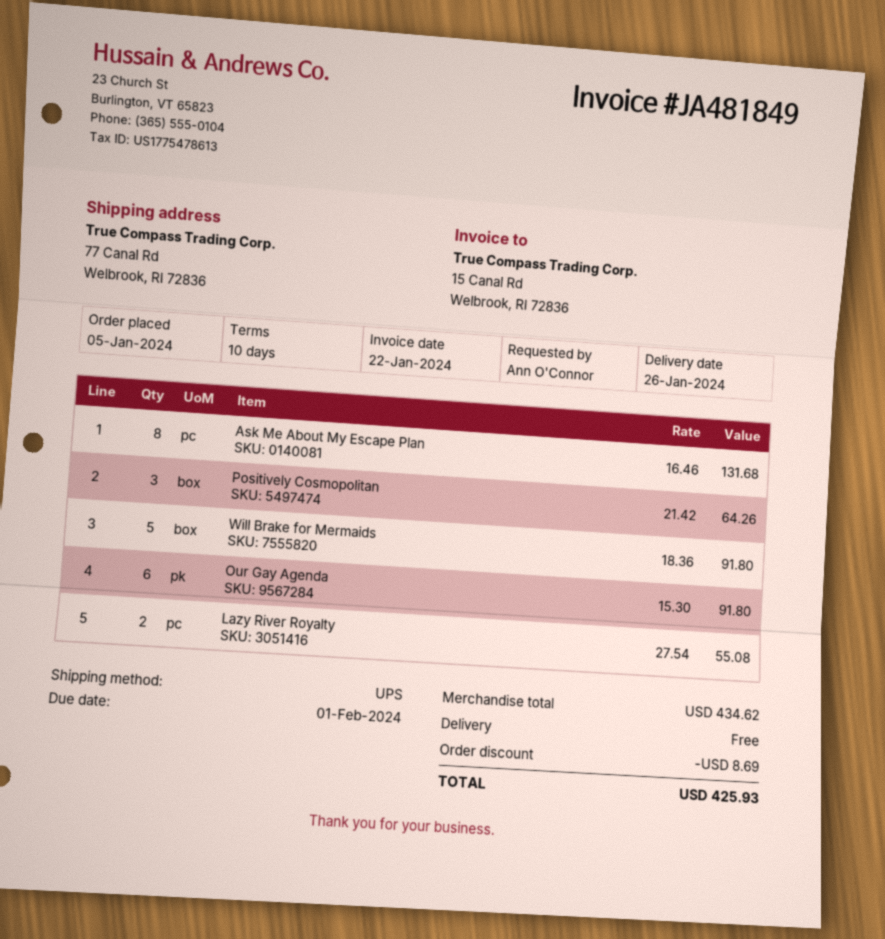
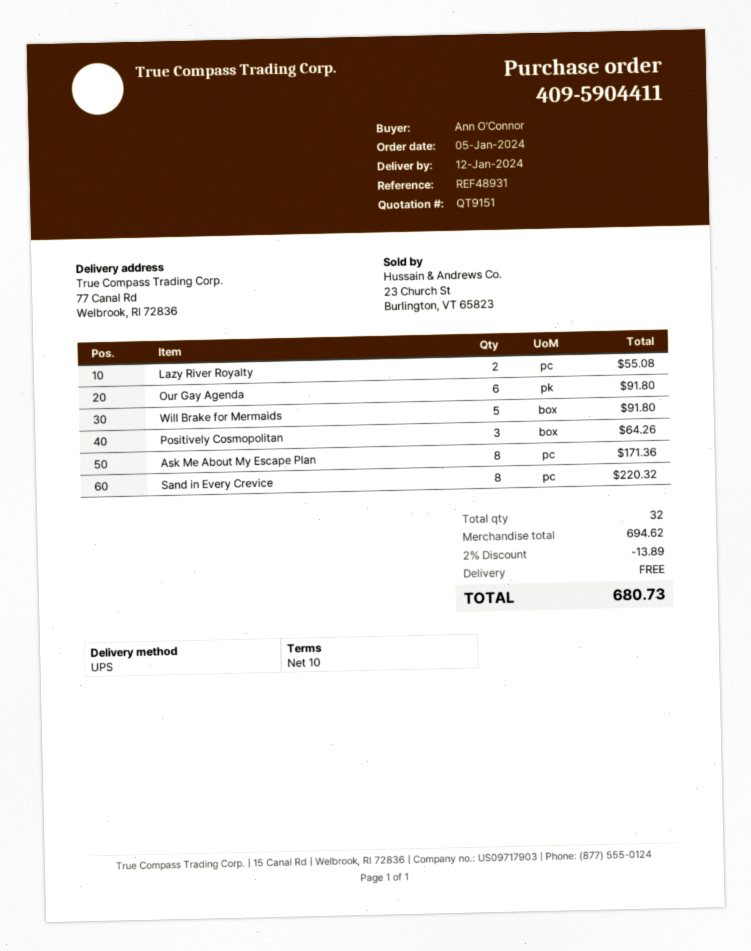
delivery date: 2024-01-26 -> 2024-01-12
Ask Me About My Escape Plan: 8 for 131.68 -> 8 for 171.36
Sand in Every Crevice: none -> 8 for 220.32
subtotal: 434.62 -> 694.62
discount: 8.69 -> 13.89
total: 425.93 -> 680.73

